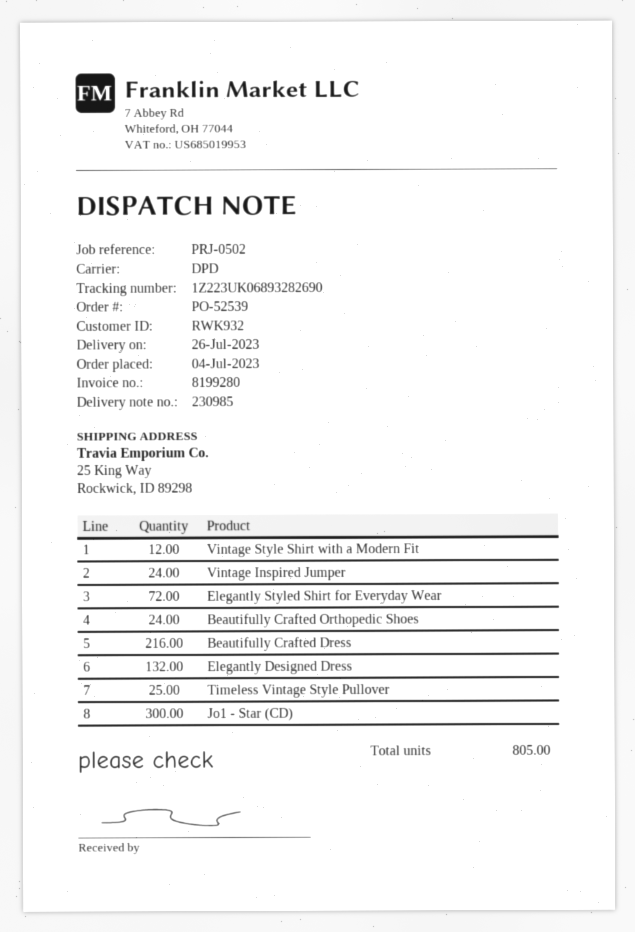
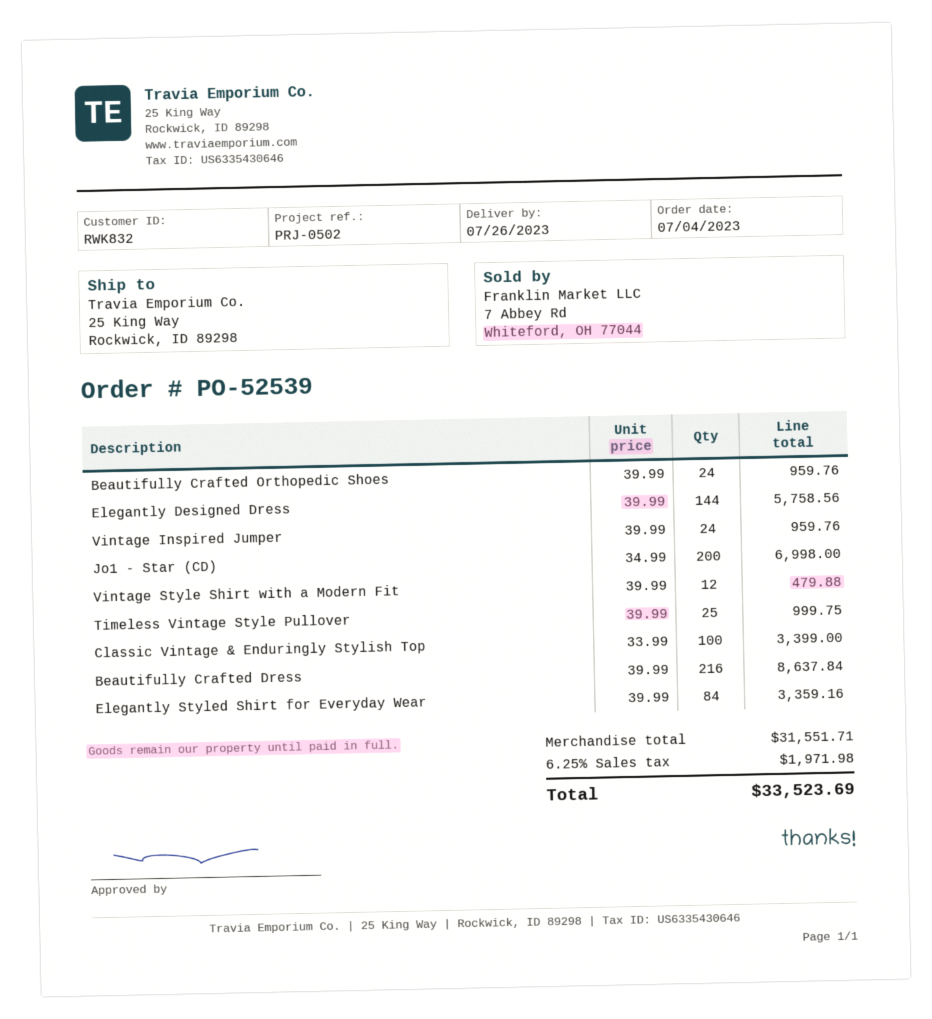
customer number: RWK932 -> RWK832
Elegantly Styled Shirt for Everyday Wear: 72 -> 84
Elegantly Designed Dress: 132 -> 144
Jo1 - Star (CD): 300 -> 200
Classic Vintage & Enduringly Stylish Top: none -> 100

